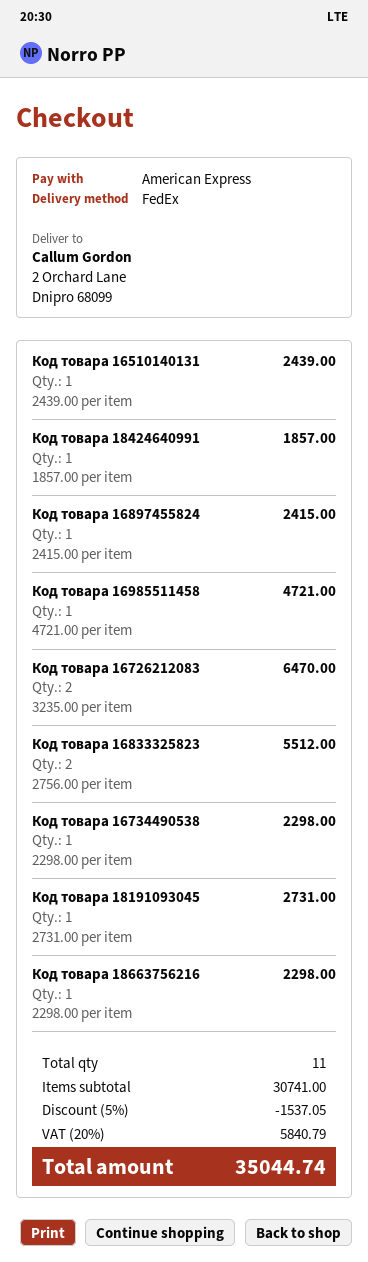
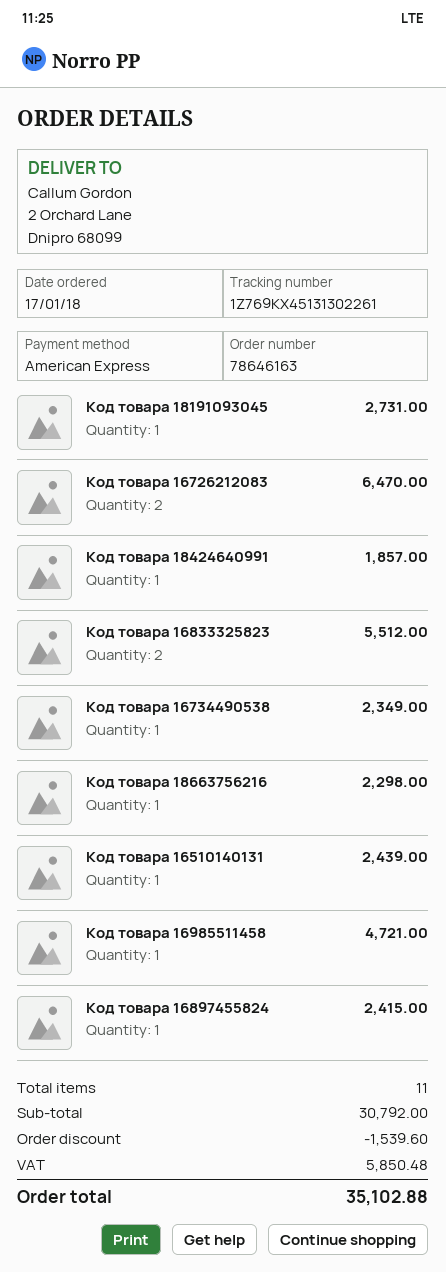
Код товара 16734490538: 1 for 2298.00 -> 1 for 2349.00
subtotal: 30741.00 -> 30792.00
discount: 1537.05 -> 1539.60
tax: 5840.79 -> 5850.48
total: 35044.74 -> 35102.88

